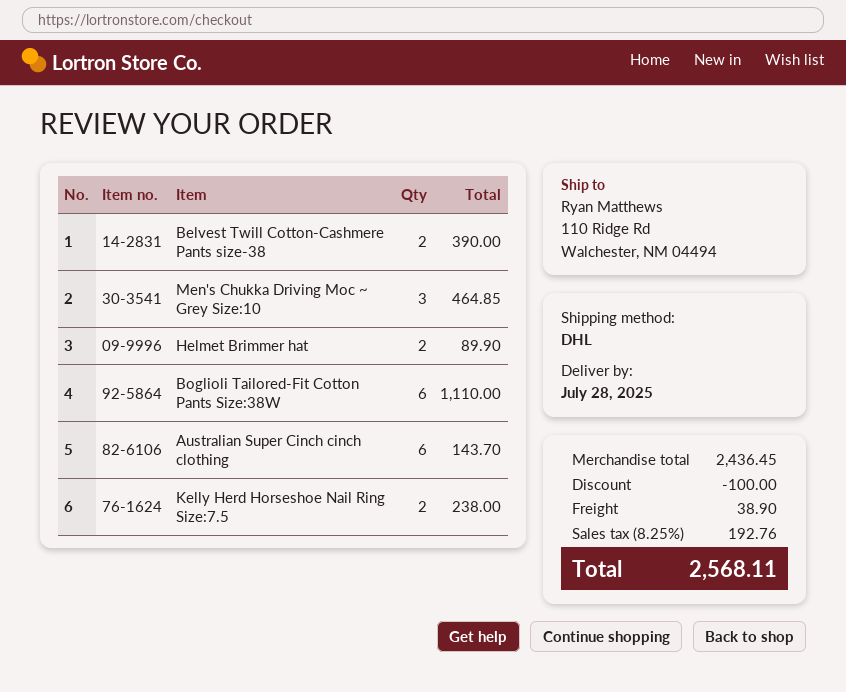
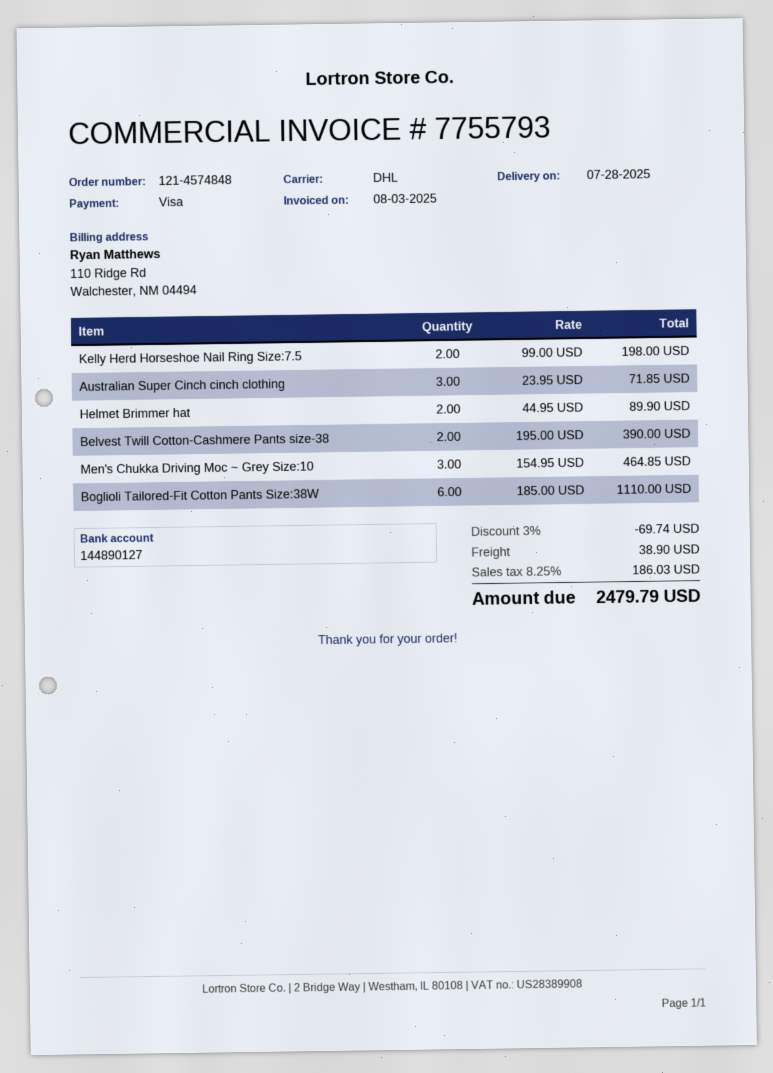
Australian Super Cinch cinch clothing: 6 for 143.70 -> 3 for 71.85
Kelly Herd Horseshoe Nail Ring Size:7.5: 2 for 238.00 -> 2 for 198.00
discount: 100.00 -> 69.74
tax: 8.25% = 192.76 -> 8.25% = 186.03
total: 2568.11 -> 2479.79

